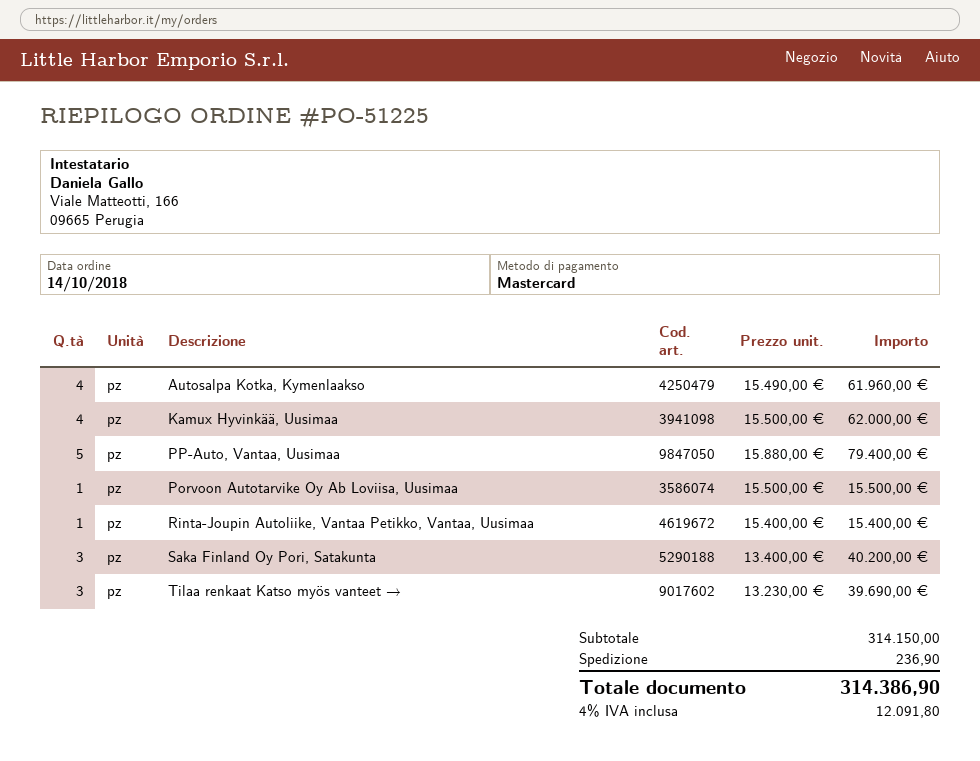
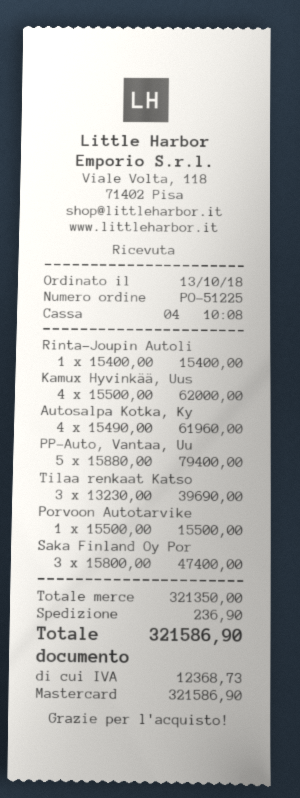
order date: 2018-10-14 -> 2018-10-13
Saka Finland Oy Pori, Satakunta: 3 x 13400.00 = 40200.00 -> 3 x 15800.00 = 47400.00
subtotal: 314150.00 -> 321350.00
tax: 12091.80 -> 12368.73
total: 314386.90 -> 321586.90

